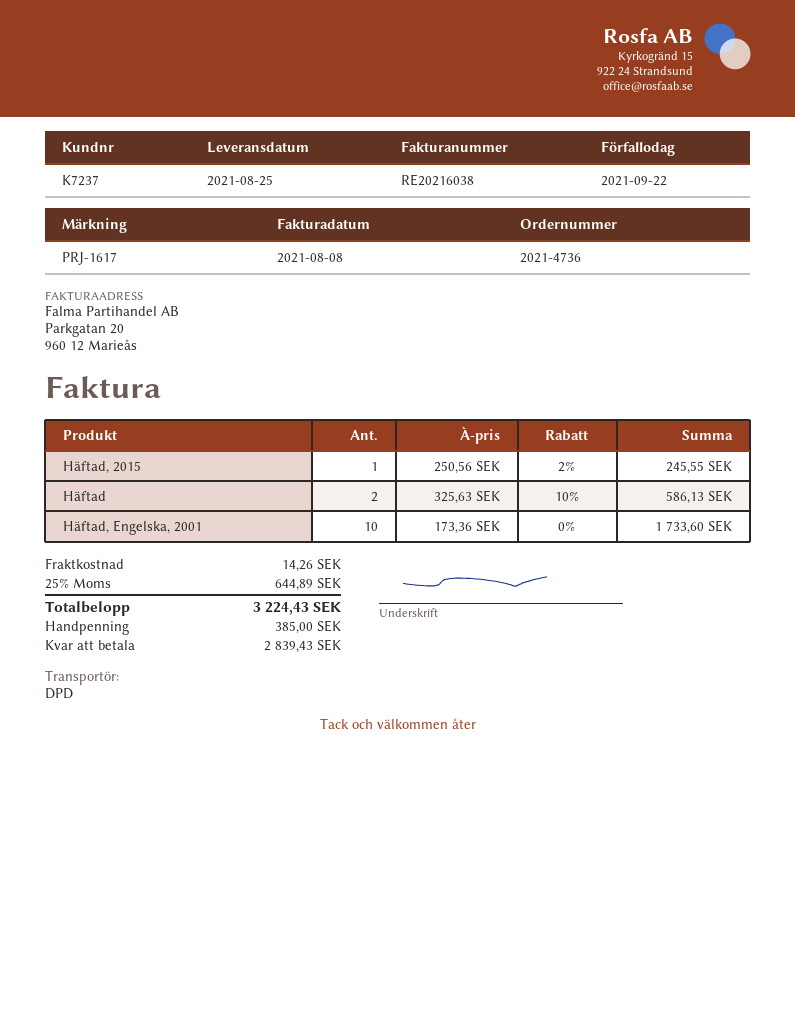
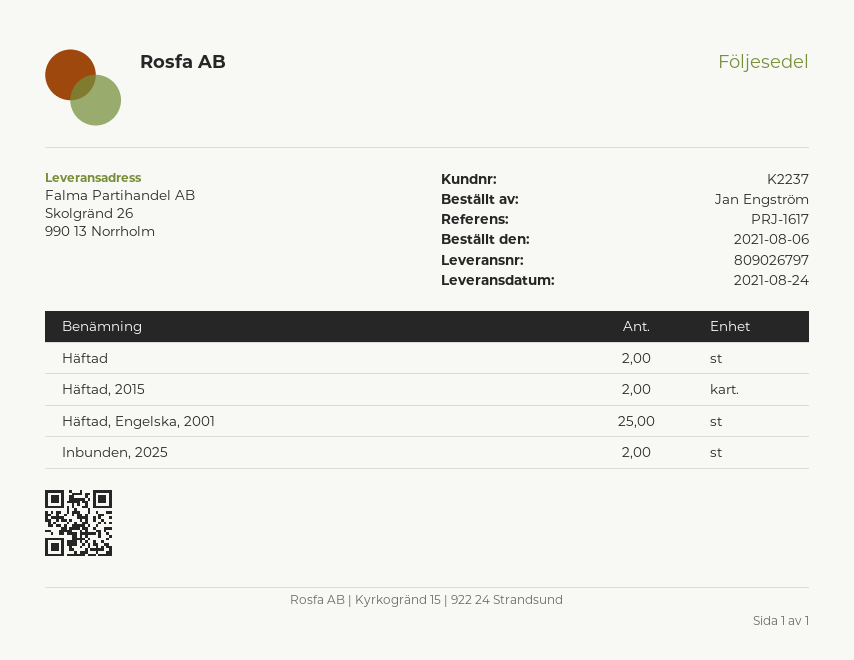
delivery date: 2021-08-25 -> 2021-08-24
customer number: K7237 -> K2237
Häftad, 2015: 1 -> 2
Häftad, Engelska, 2001: 10 -> 25
Inbunden, 2025: none -> 2

